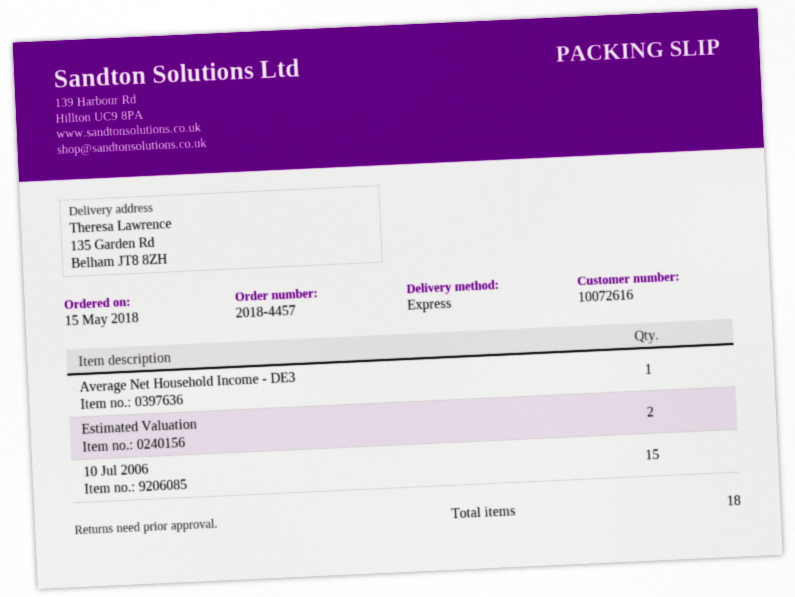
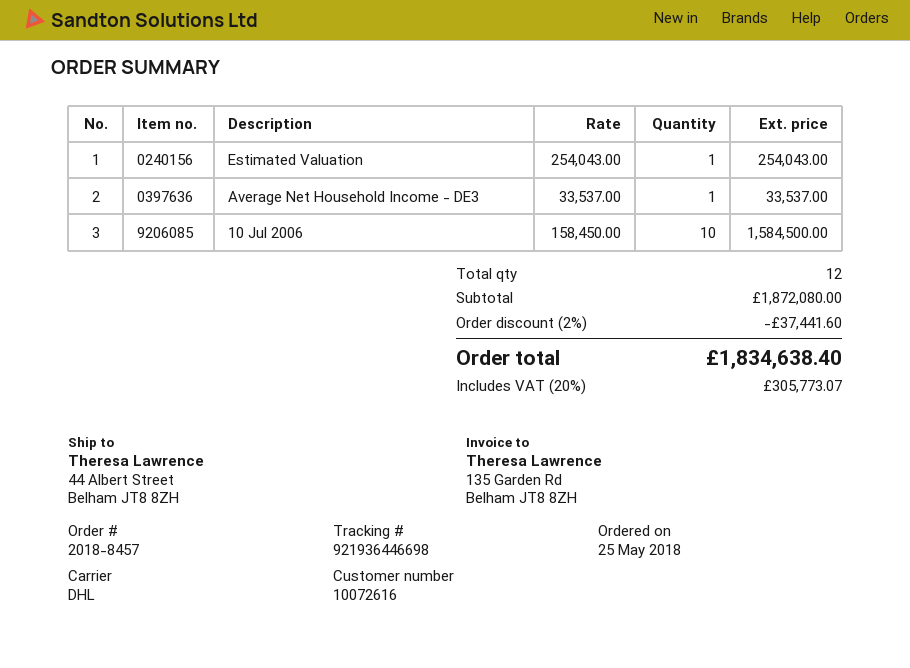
order number: 2018-4457 -> 2018-8457
order date: 2018-05-15 -> 2018-05-25
shipping method: express -> DHL
ship to: 135 Garden Rd, Belham JT8 8ZH -> 44 Albert Street, Belham JT8 8ZH
Estimated Valuation: 2 -> 1
10 Jul 2006: 15 -> 10
total quantity: 18 -> 12

